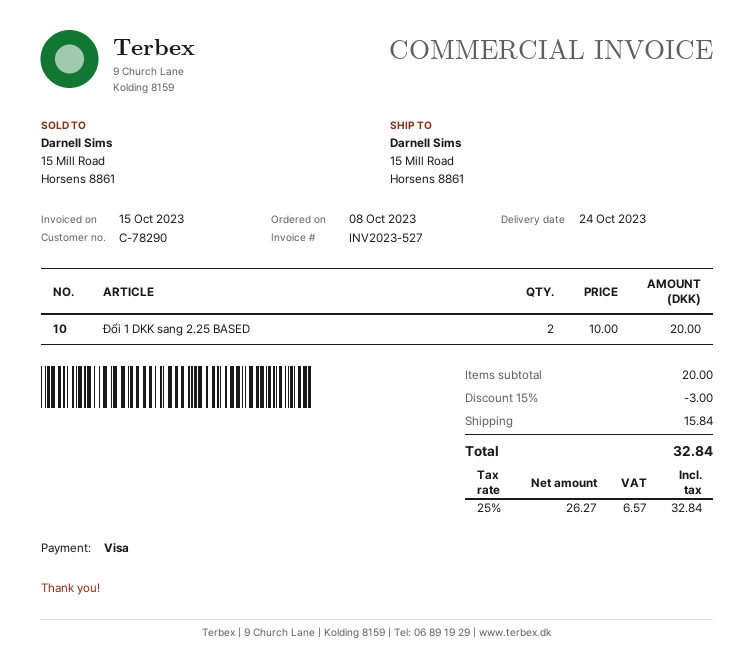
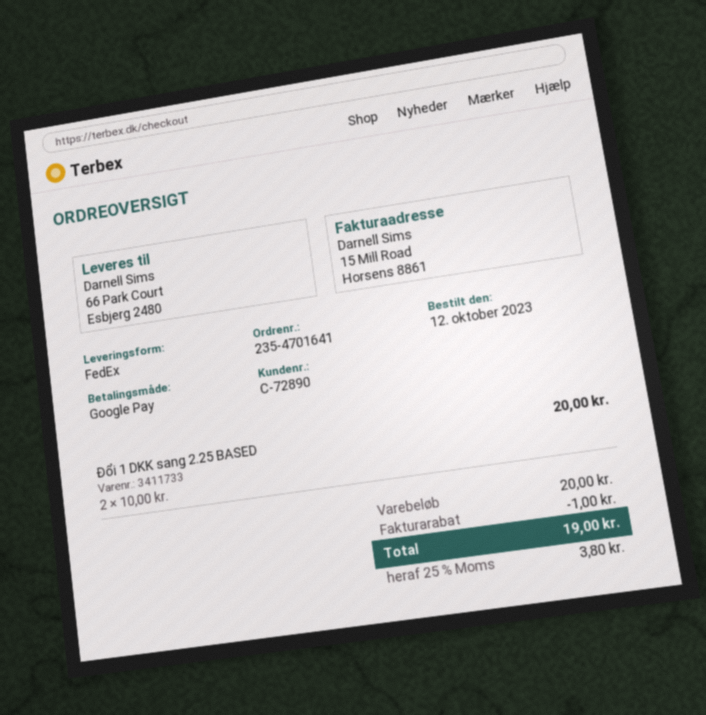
order date: 2023-10-08 -> 2023-10-12
customer number: C-78290 -> C-72890
payment method: Visa -> Google Pay
ship to: 15 Mill Road, Horsens 8861 -> 66 Park Court, Esbjerg 2480
discount: 3.00 -> 1.00
shipping: 15.84 -> none
tax: 25% = 6.57 -> 25% = 3.80
total: 32.84 -> 19.00

